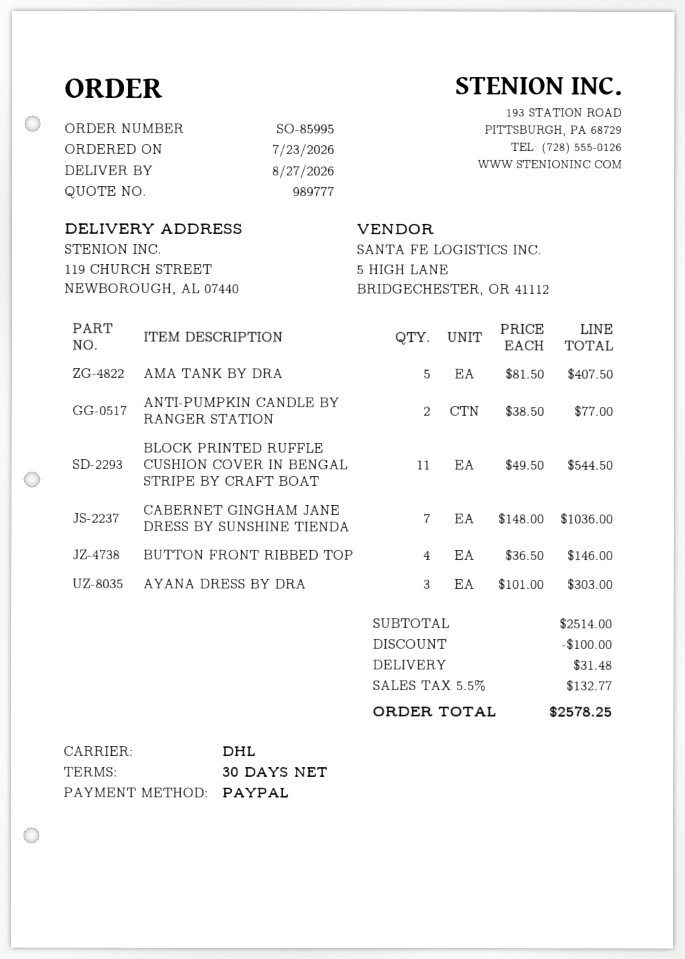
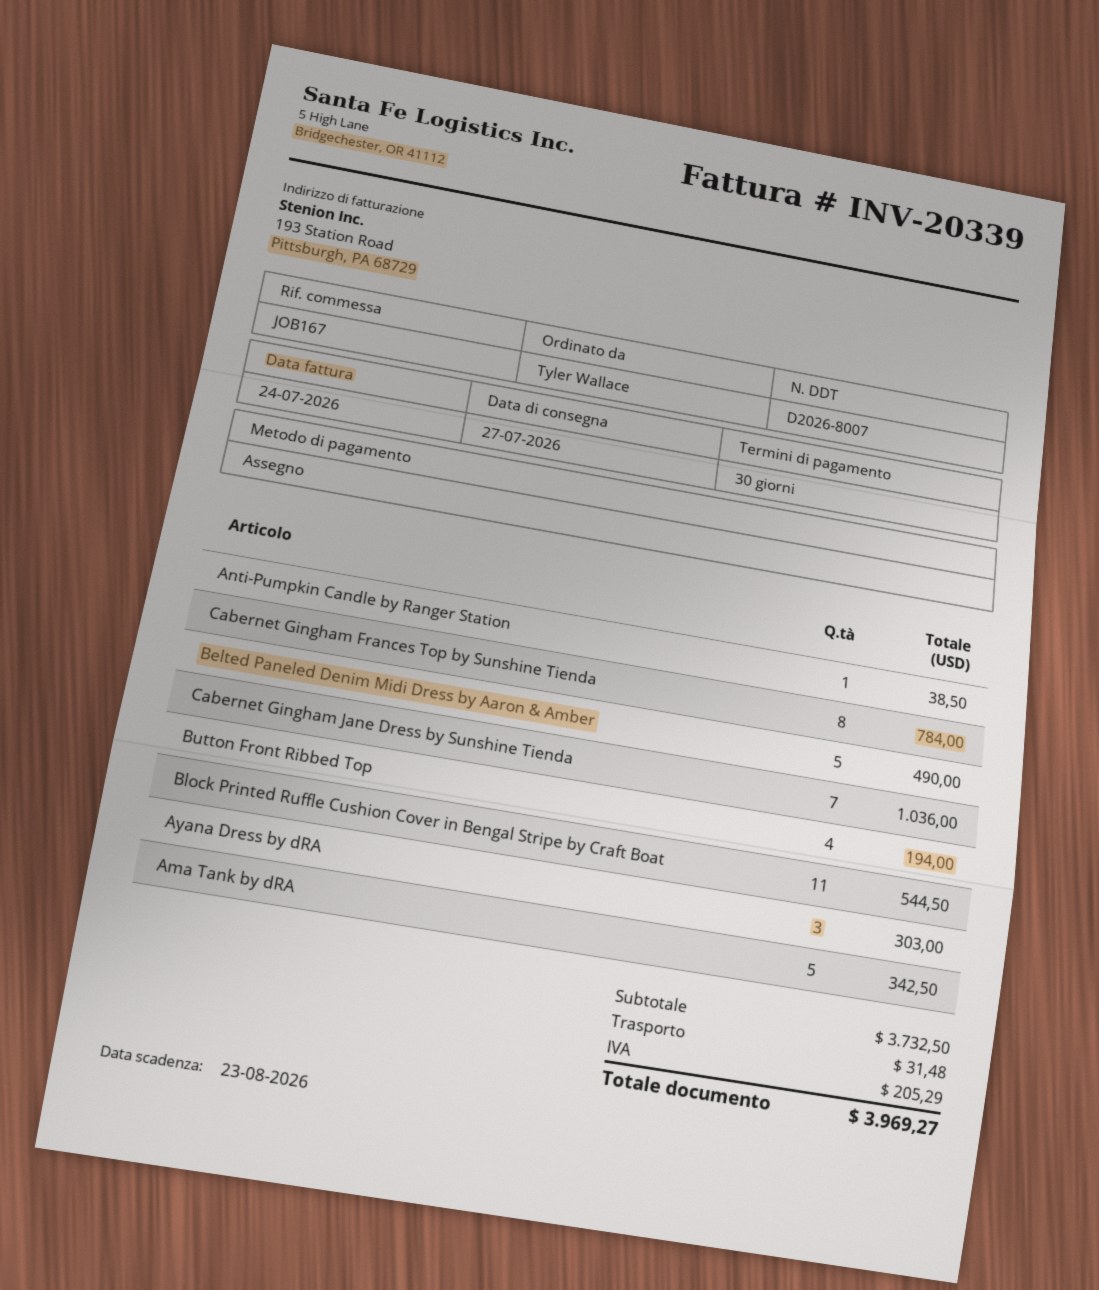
delivery date: 2026-08-27 -> 2026-07-27
payment method: PayPal -> cheque
AMA TANK BY DRA: 5 for 407.50 -> 5 for 342.50
ANTI-PUMPKIN CANDLE BY RANGER STATION: 2 for 77.00 -> 1 for 38.50
BUTTON FRONT RIBBED TOP: 4 for 146.00 -> 4 for 194.00
Cabernet Gingham Frances Top by Sunshine Tienda: none -> 8 for 784.00
Belted Paneled Denim Midi Dress by Aaron & Amber: none -> 5 for 490.00
subtotal: 2514.00 -> 3732.50
discount: 100.00 -> none
tax: 132.77 -> 205.29
total: 2578.25 -> 3969.27

